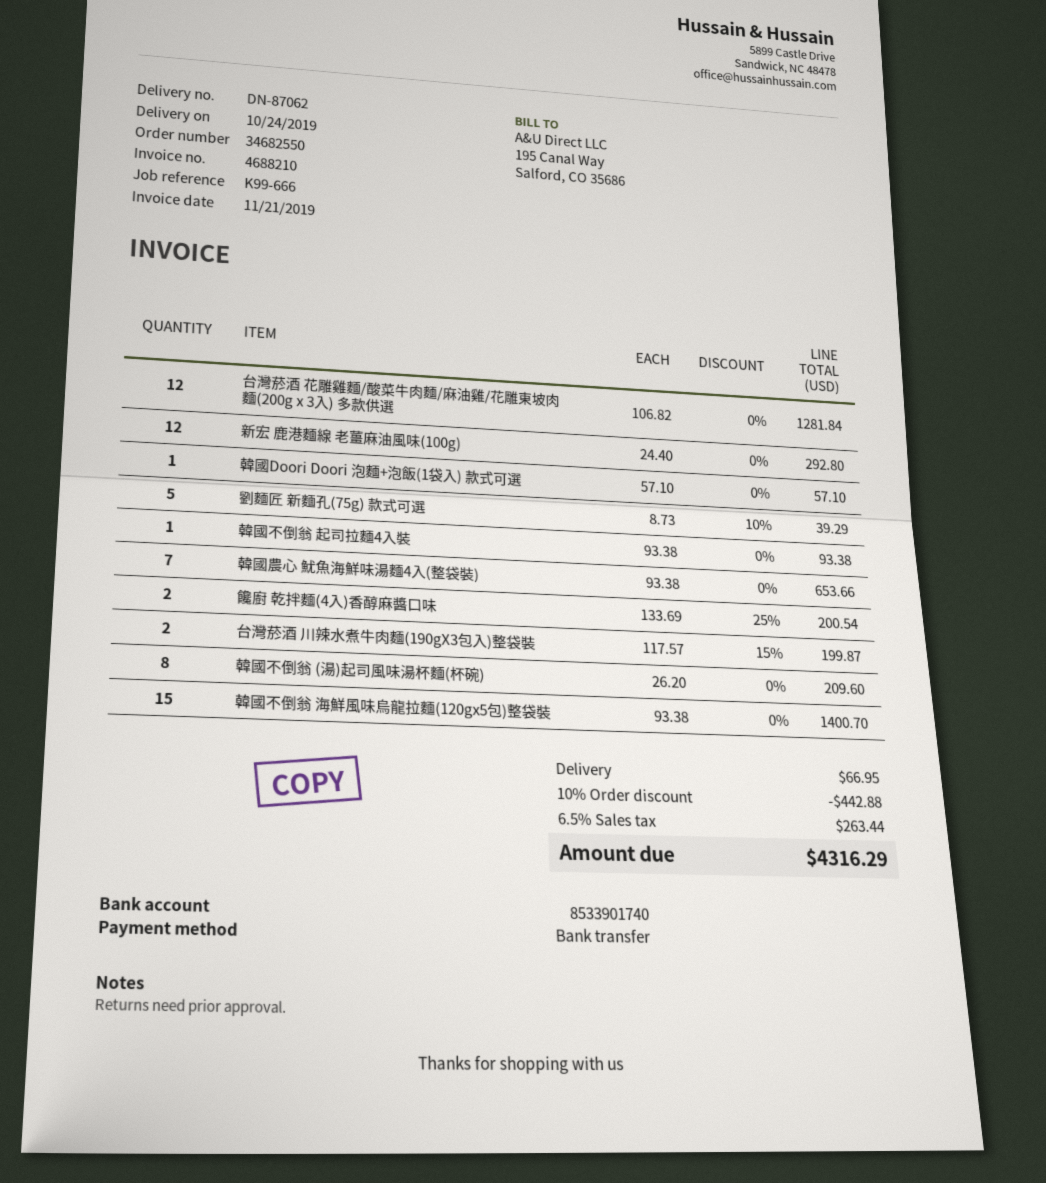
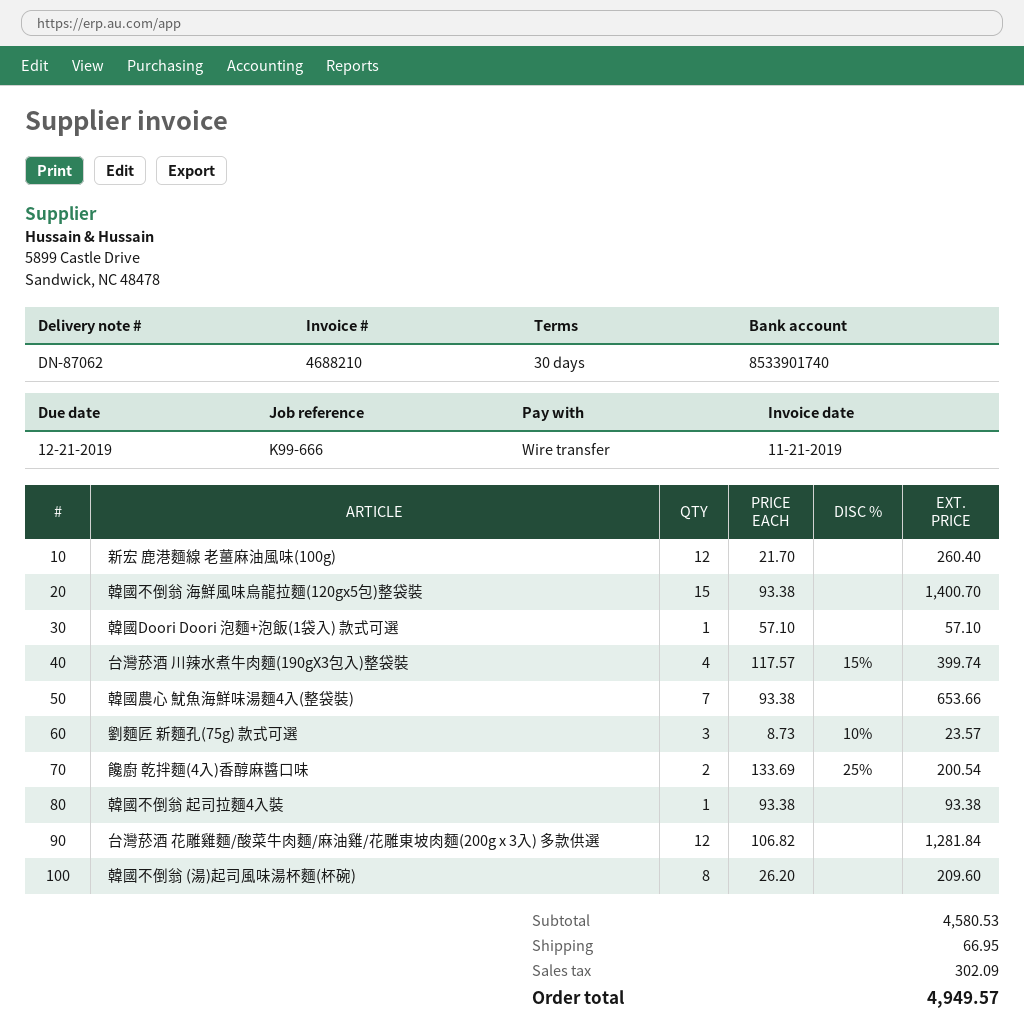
新宏 鹿港麵線 老薑麻油風味(100g): 12 x 24.40 = 292.80 -> 12 x 21.70 = 260.40
劉麵匠 新麵孔(75g) 款式可選: 5 x 8.73 - 10% = 39.29 -> 3 x 8.73 - 10% = 23.57
台灣菸酒 川辣水煮牛肉麵(190gX3包入)整袋裝: 2 x 117.57 - 15% = 199.87 -> 4 x 117.57 - 15% = 399.74
discount: 10% = 442.88 -> none
tax: 263.44 -> 302.09
total: 4316.29 -> 4949.57

